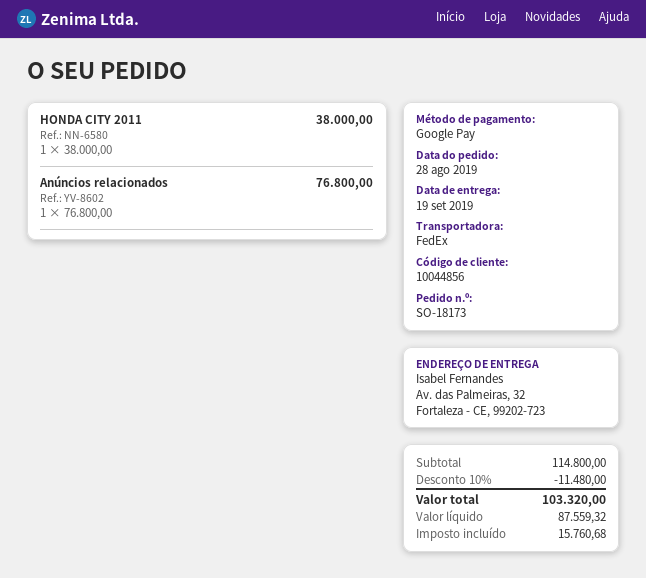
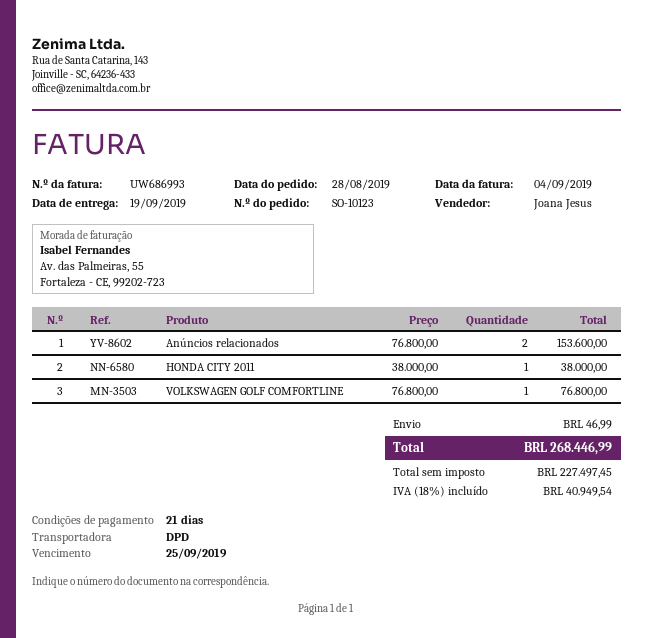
order number: SO-18173 -> SO-10123
shipping method: FedEx -> DPD
Anúncios relacionados: 1 x 76800.00 = 76800.00 -> 2 x 76800.00 = 153600.00
VOLKSWAGEN GOLF COMFORTLINE: none -> 1 x 76800.00 = 76800.00
discount: 10% = 11480.00 -> none
shipping: none -> 46.99
net: 87559.32 -> 227497.45
tax: 15760.68 -> 40949.54
total: 103320.00 -> 268446.99

